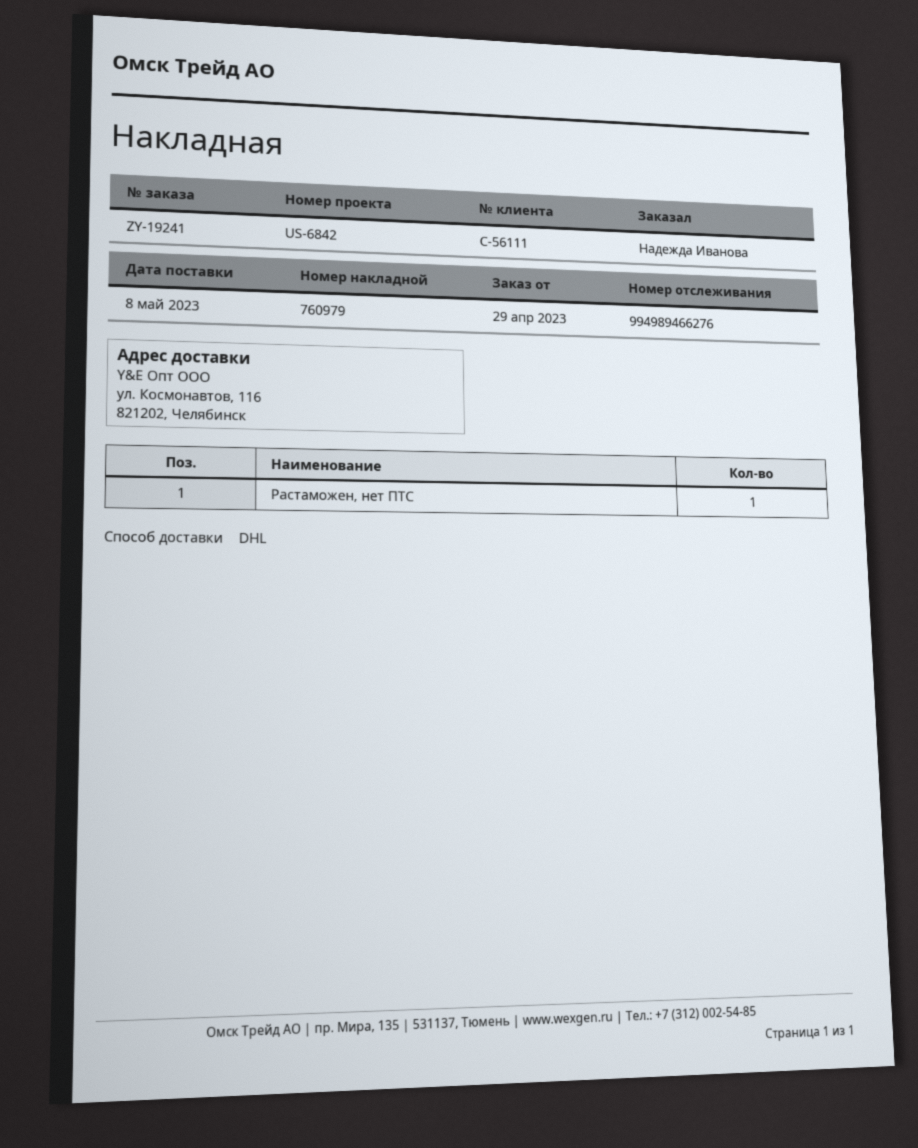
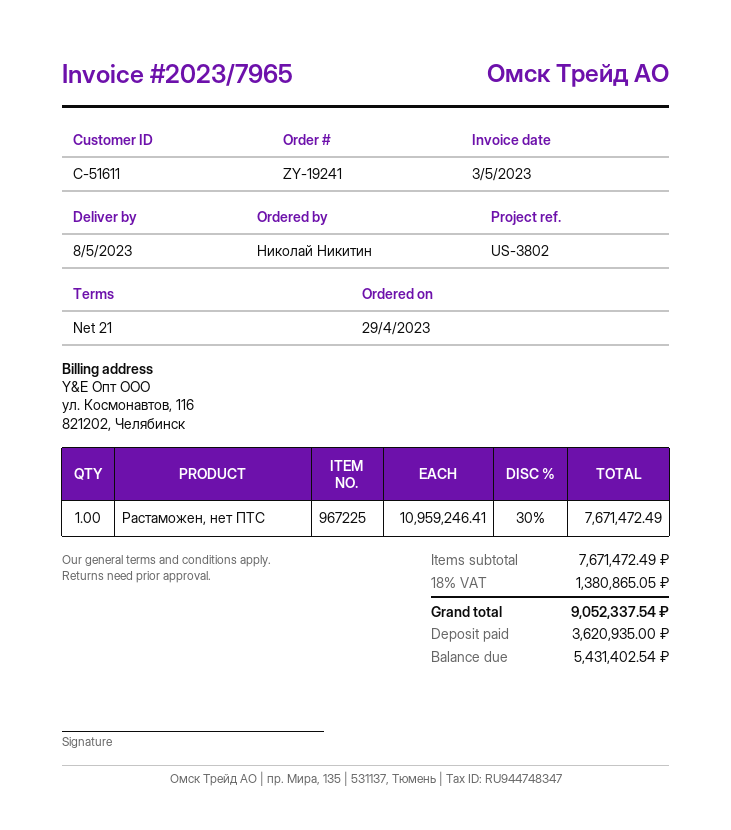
customer number: C-56111 -> C-51611
reference: US-6842 -> US-3802
ordered by: Надежда Иванова -> Николай Никитин

